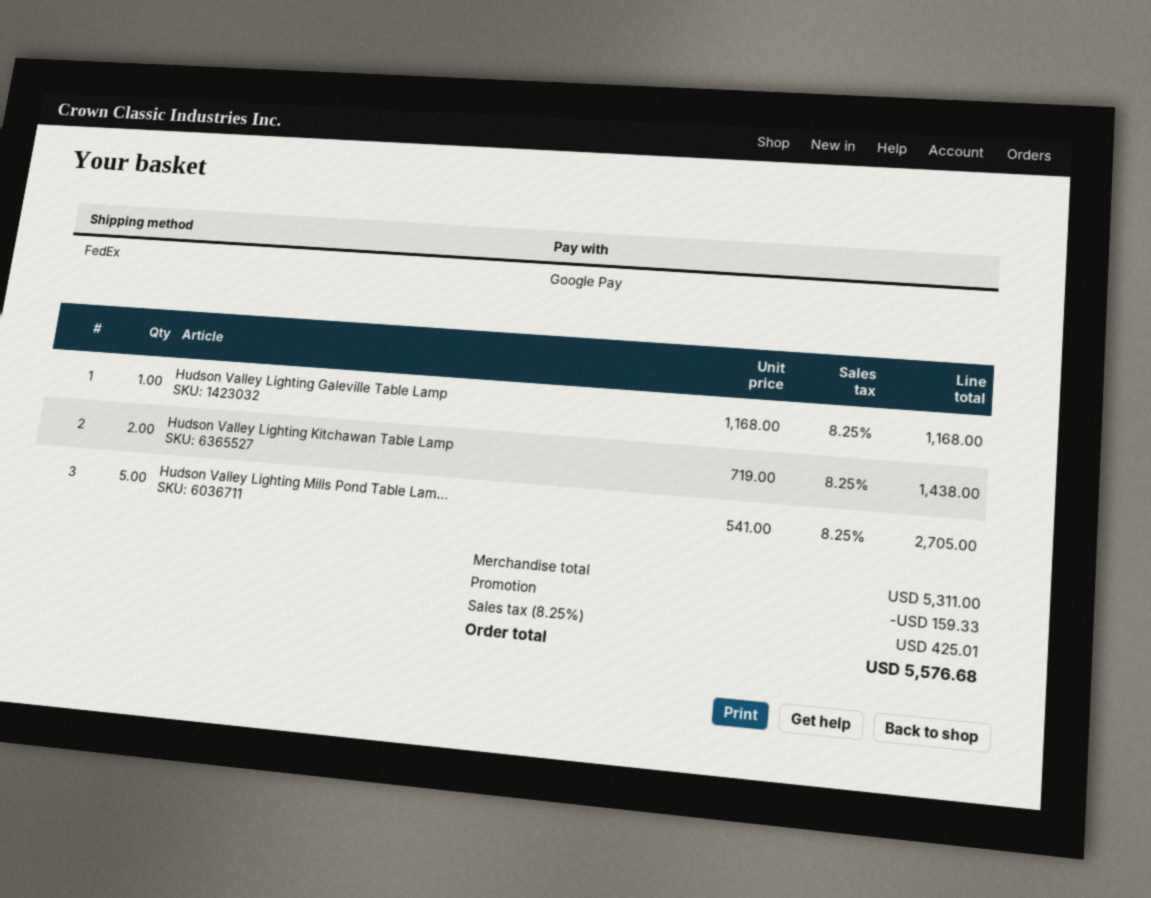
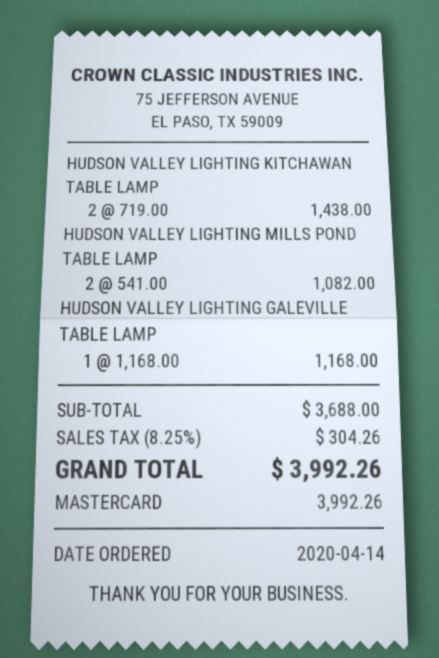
payment method: Google Pay -> Mastercard
Hudson Valley Lighting Mills Pond Table Lam...: 5 x 541.00 = 2705.00 -> 2 x 541.00 = 1082.00
subtotal: 5311.00 -> 3688.00
discount: 159.33 -> none
tax: 8.25% = 425.01 -> 8.25% = 304.26
total: 5576.68 -> 3992.26

